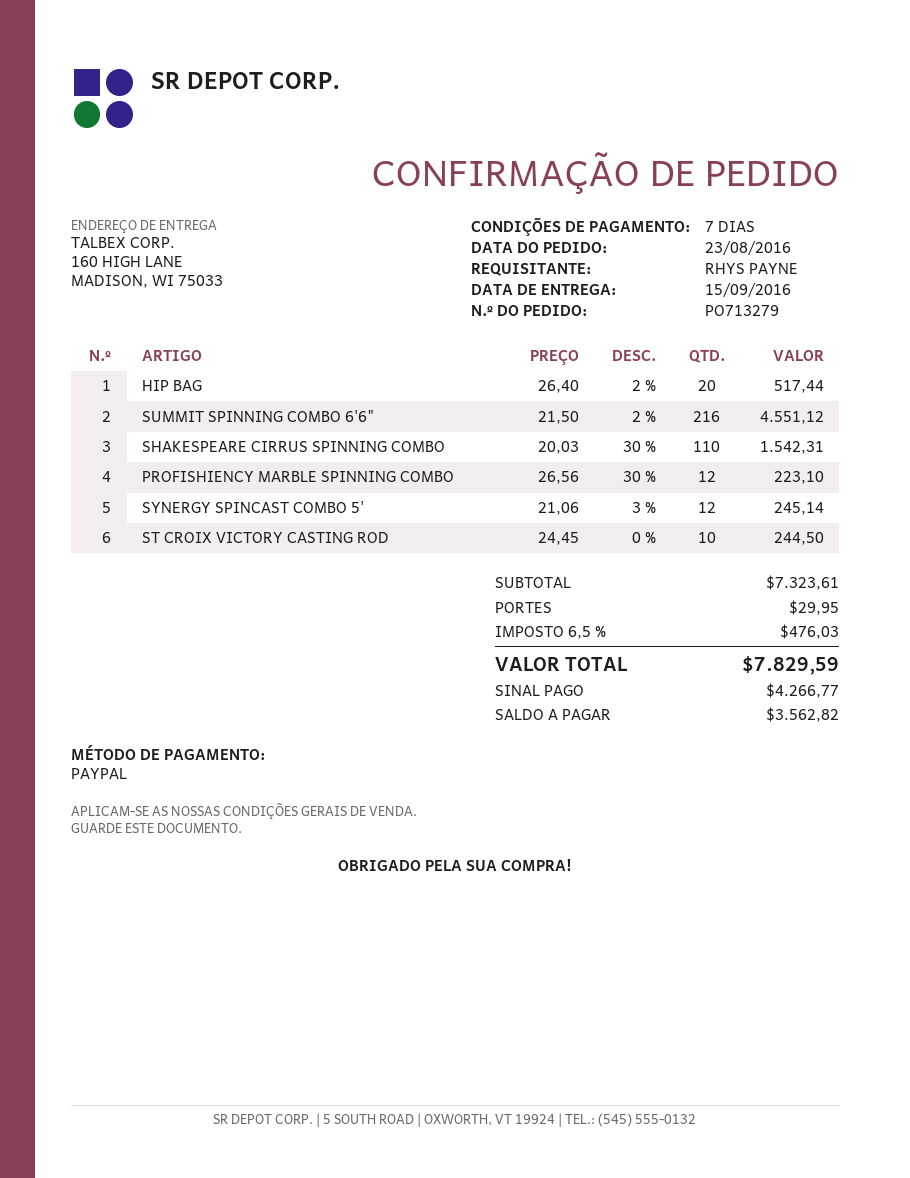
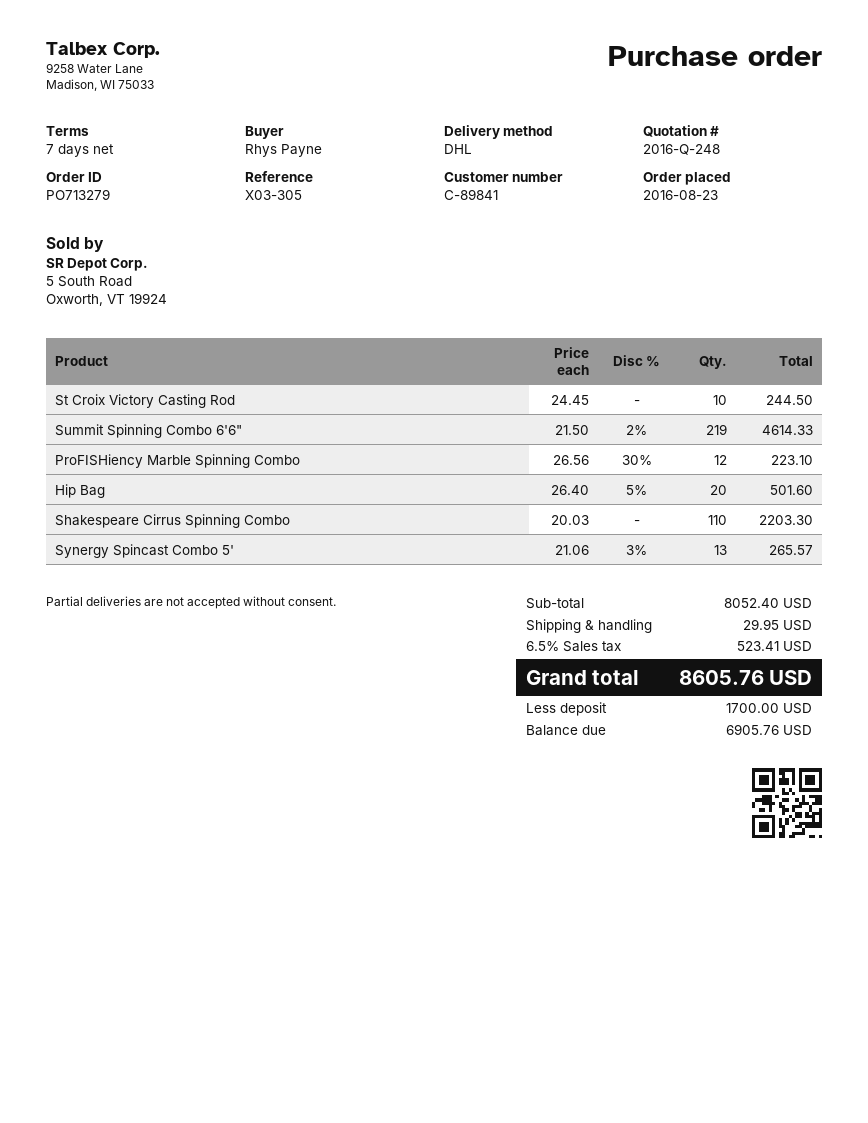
HIP BAG: 20 x 26.40 - 2% = 517.44 -> 20 x 26.40 - 5% = 501.60
SUMMIT SPINNING COMBO 6'6": 216 x 21.50 - 2% = 4551.12 -> 219 x 21.50 - 2% = 4614.33
SHAKESPEARE CIRRUS SPINNING COMBO: 110 x 20.03 - 30% = 1542.31 -> 110 x 20.03 = 2203.30
SYNERGY SPINCAST COMBO 5': 12 x 21.06 - 3% = 245.14 -> 13 x 21.06 - 3% = 265.57
subtotal: 7323.61 -> 8052.40
tax: 6.5% = 476.03 -> 6.5% = 523.41
total: 7829.59 -> 8605.76
deposit: 4266.77 -> 1700.00
balance: 3562.82 -> 6905.76

